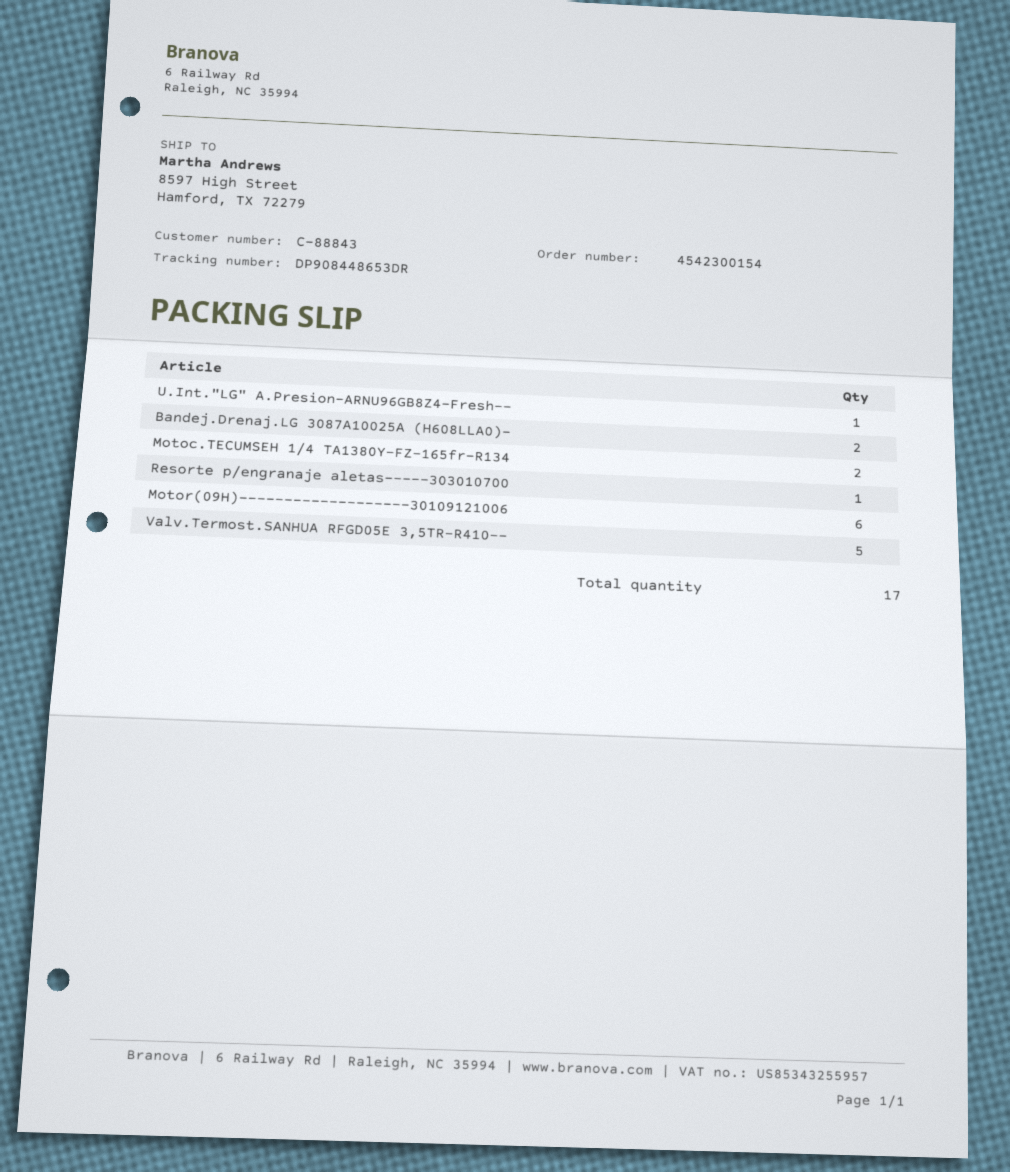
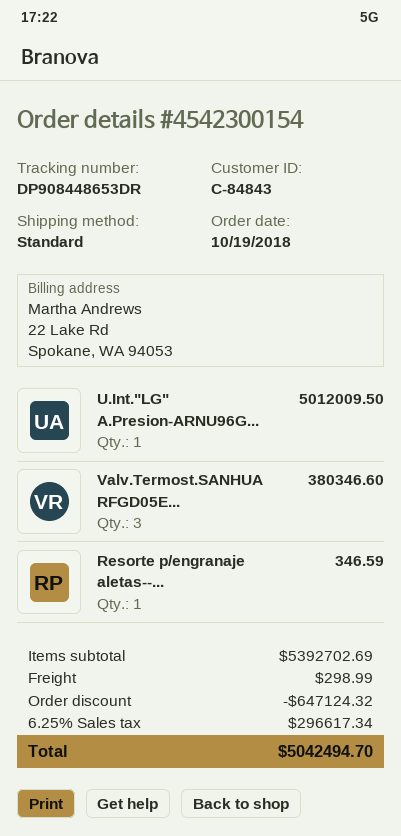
customer number: C-88843 -> C-84843
Bandej.Drenaj.LG 3087A10025A (H608LLA0)-: 2 -> none
Motoc.TECUMSEH 1/4 TA1380Y-FZ-165fr-R134: 2 -> none
Motor(09H)-------------------30109121006: 6 -> none
Valv.Termost.SANHUA RFGD05E 3,5TR-R410--: 5 -> 3

